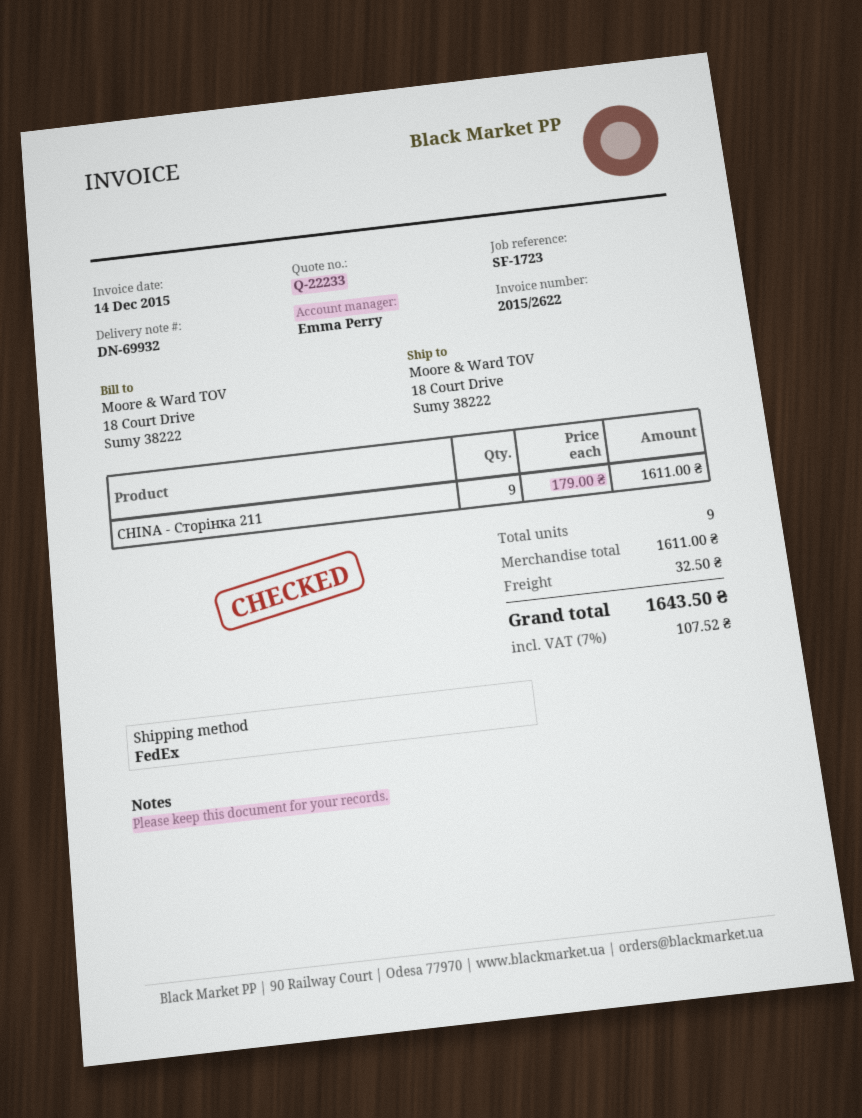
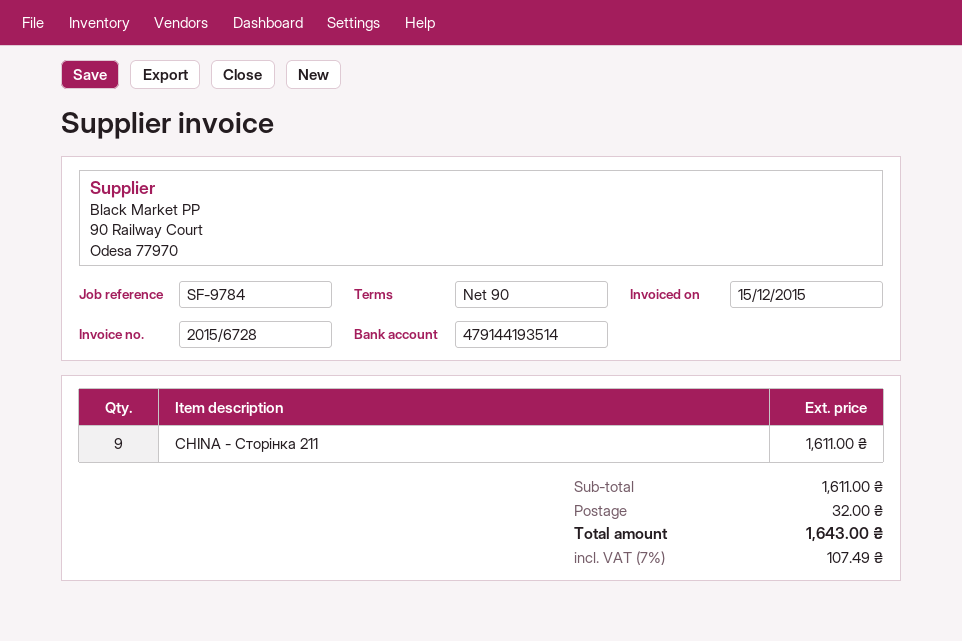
invoice number: 2015/2622 -> 2015/6728
invoice date: 2015-12-14 -> 2015-12-15
reference: SF-1723 -> SF-9784
shipping: 32.50 -> 32.00
tax: 7% = 107.52 -> 7% = 107.49
total: 1643.50 -> 1643.00

